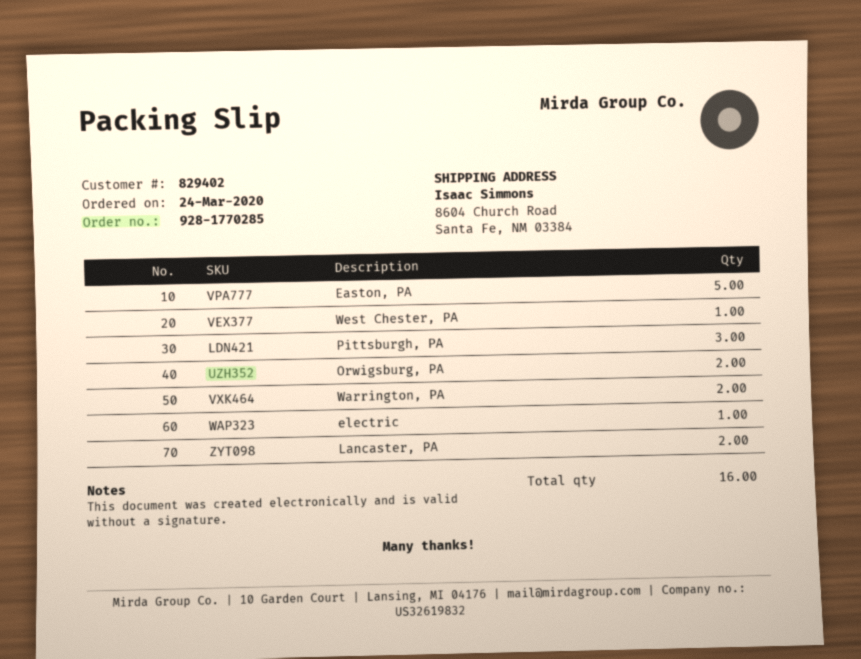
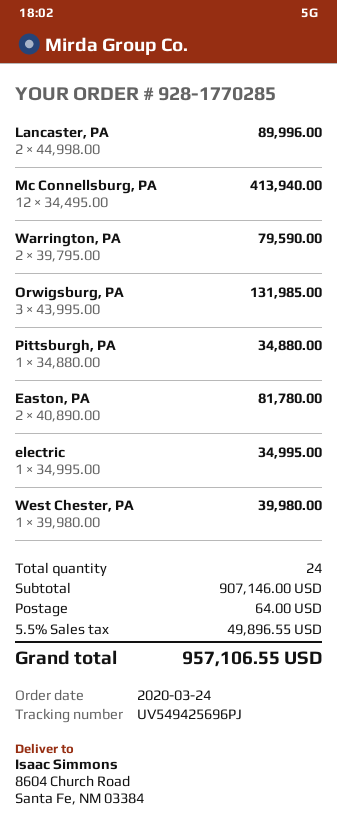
Easton, PA: 5 -> 2
Pittsburgh, PA: 3 -> 1
Orwigsburg, PA: 2 -> 3
Mc Connellsburg, PA: none -> 12
total quantity: 16 -> 24

